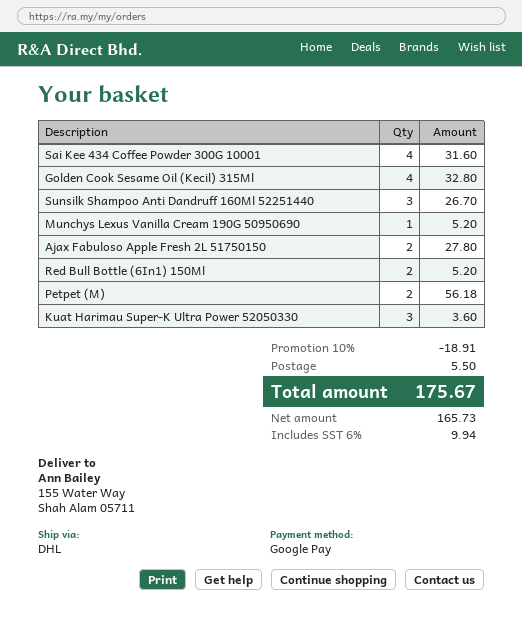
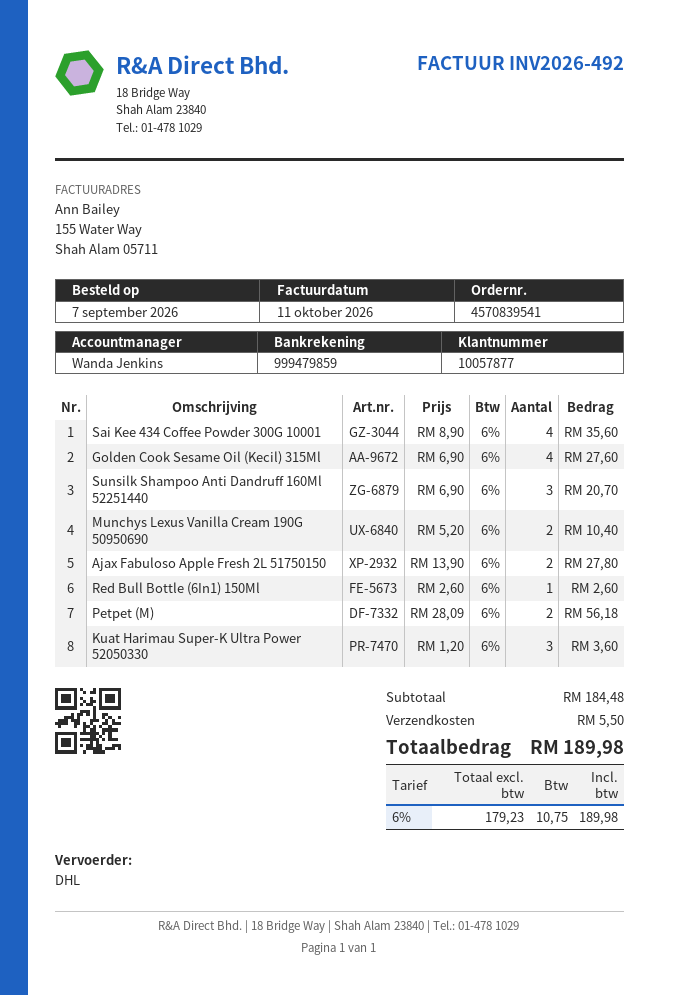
Sai Kee 434 Coffee Powder 300G 10001: 4 for 31.60 -> 4 for 35.60
Golden Cook Sesame Oil (Kecil) 315Ml: 4 for 32.80 -> 4 for 27.60
Sunsilk Shampoo Anti Dandruff 160Ml 52251440: 3 for 26.70 -> 3 for 20.70
Munchys Lexus Vanilla Cream 190G 50950690: 1 for 5.20 -> 2 for 10.40
Red Bull Bottle (6In1) 150Ml: 2 for 5.20 -> 1 for 2.60
discount: 10% = 18.91 -> none
net: 165.73 -> 179.23
tax: 6% = 9.94 -> 6% = 10.75
total: 175.67 -> 189.98

